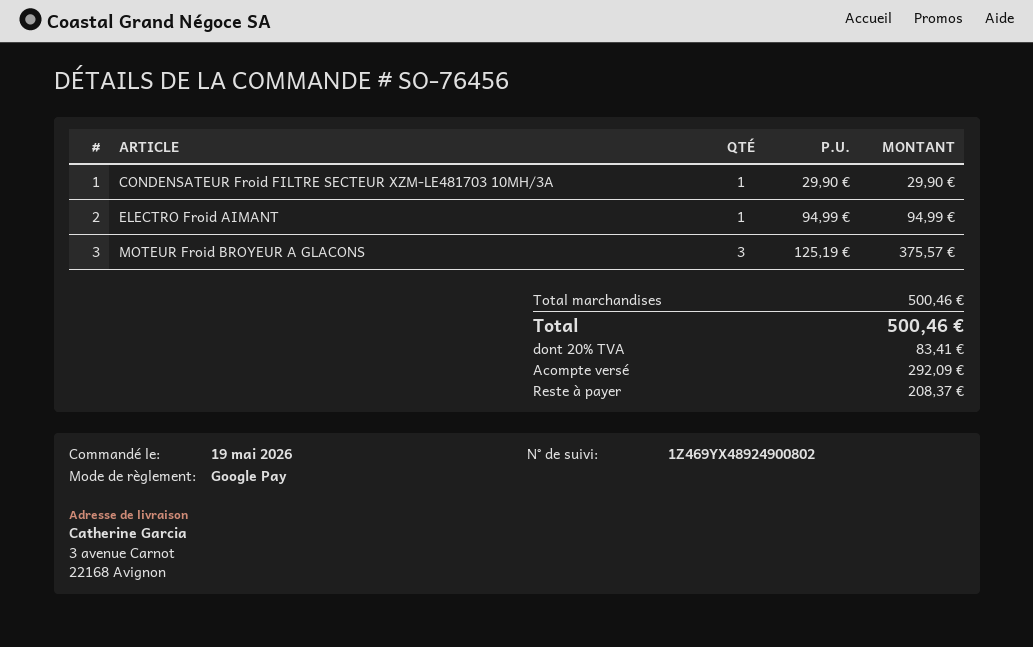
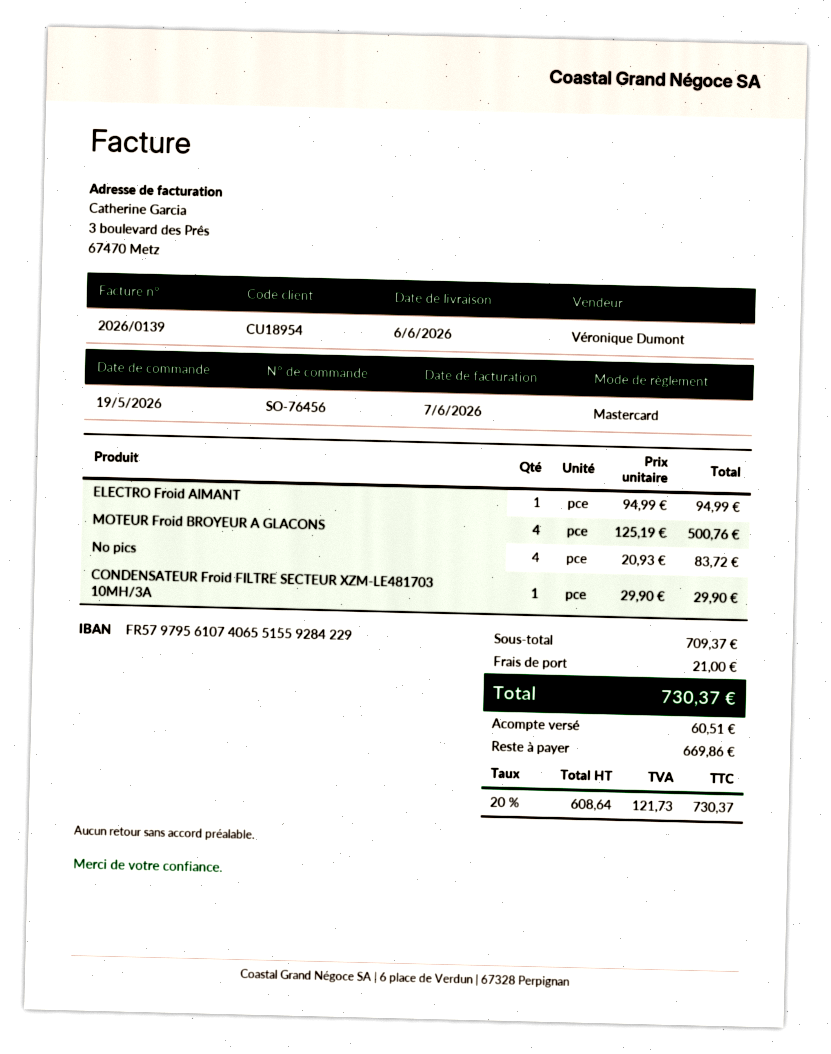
payment method: Google Pay -> Mastercard
MOTEUR Froid BROYEUR A GLACONS: 3 x 125.19 = 375.57 -> 4 x 125.19 = 500.76
No pics: none -> 4 x 20.93 = 83.72
subtotal: 500.46 -> 709.37
shipping: none -> 21.00
tax: 20% = 83.41 -> 20% = 121.73
total: 500.46 -> 730.37
deposit: 292.09 -> 60.51
balance: 208.37 -> 669.86

